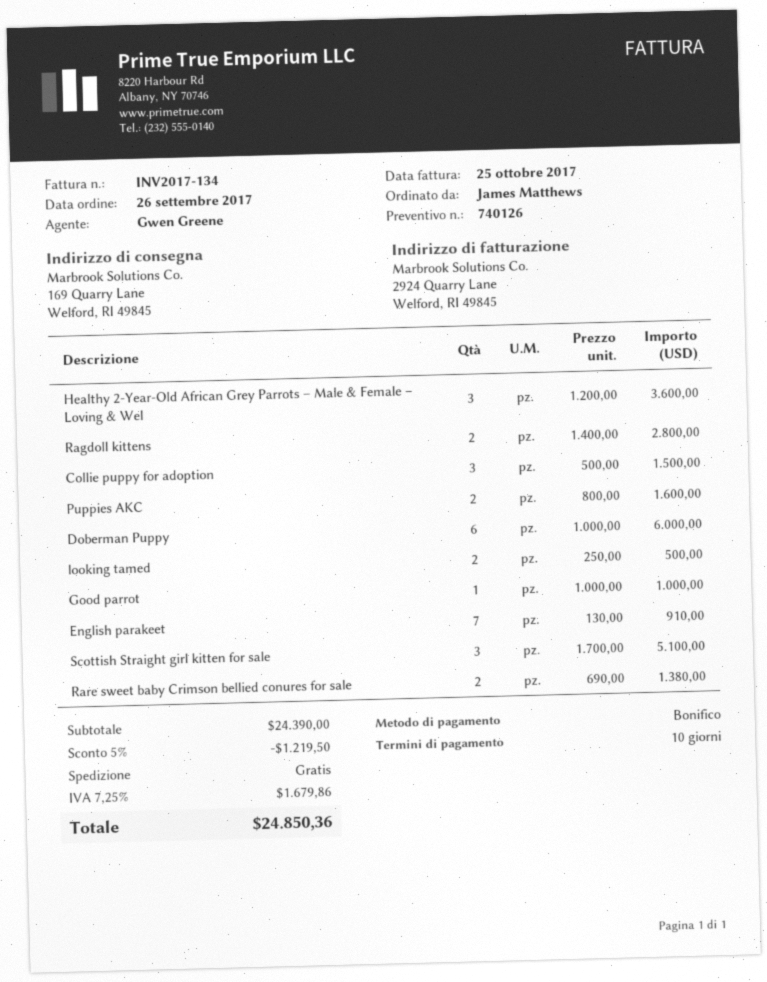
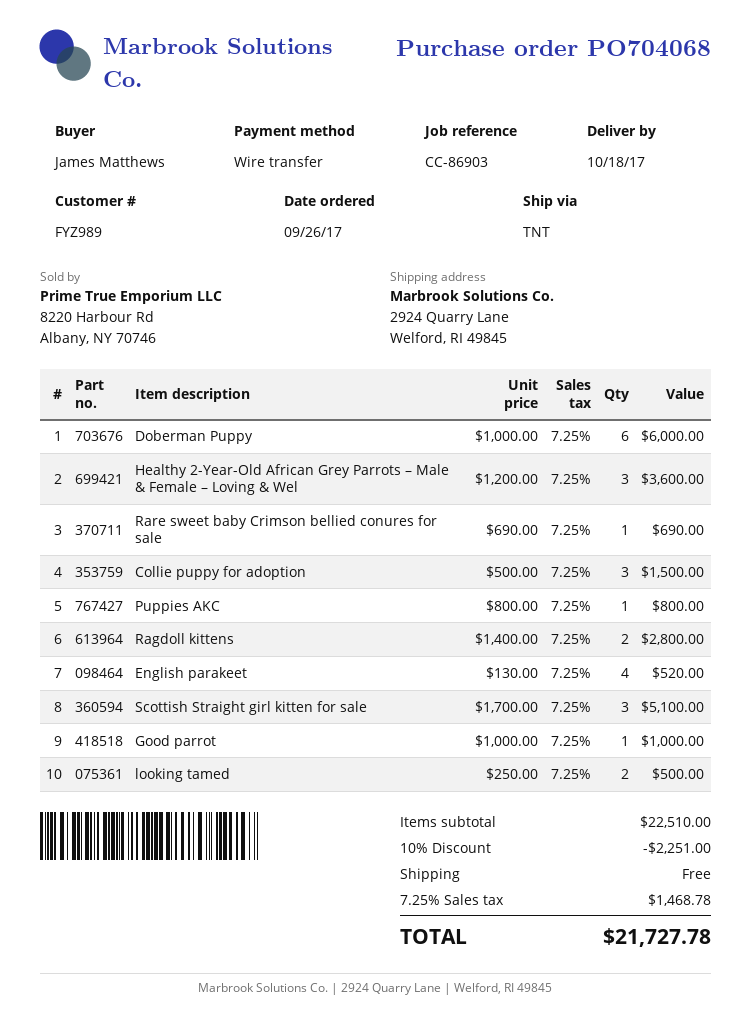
ship to: 169 Quarry Lane, Welford, RI 49845 -> 2924 Quarry Lane, Welford, RI 49845
Puppies AKC: 2 x 800.00 = 1600.00 -> 1 x 800.00 = 800.00
English parakeet: 7 x 130.00 = 910.00 -> 4 x 130.00 = 520.00
Rare sweet baby Crimson bellied conures for sale: 2 x 690.00 = 1380.00 -> 1 x 690.00 = 690.00
subtotal: 24390.00 -> 22510.00
discount: 5% = 1219.50 -> 10% = 2251.00
tax: 7.25% = 1679.86 -> 7.25% = 1468.78
total: 24850.36 -> 21727.78

